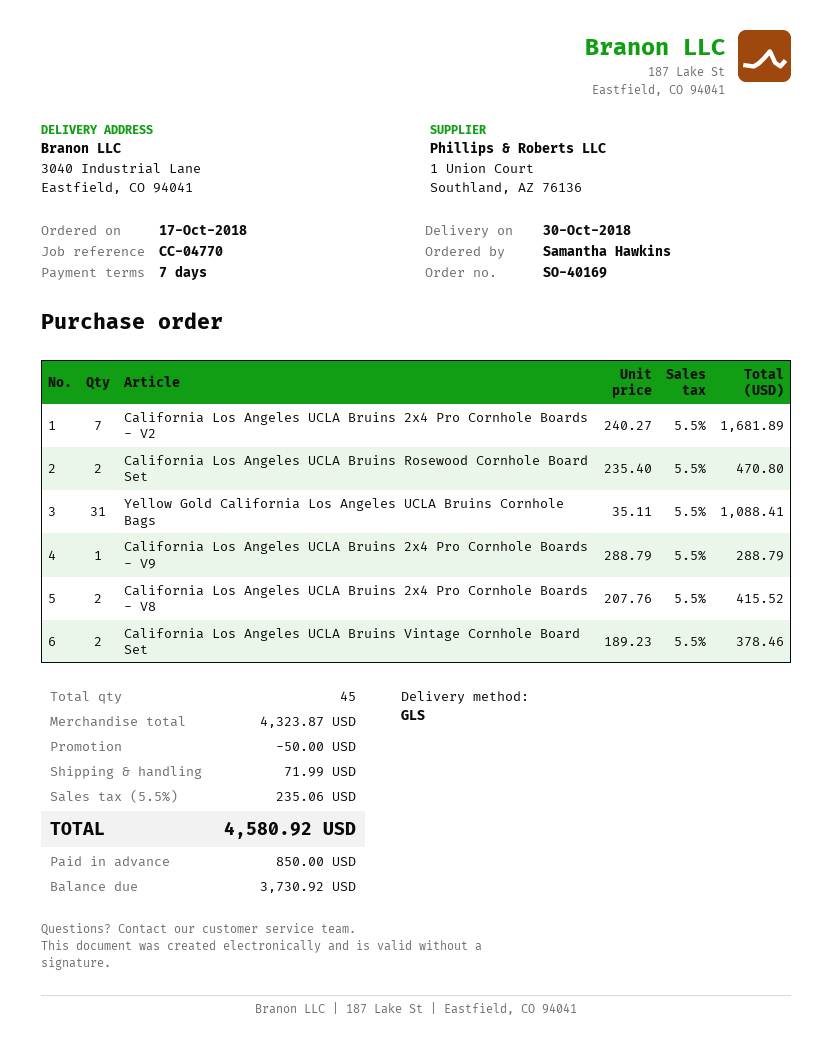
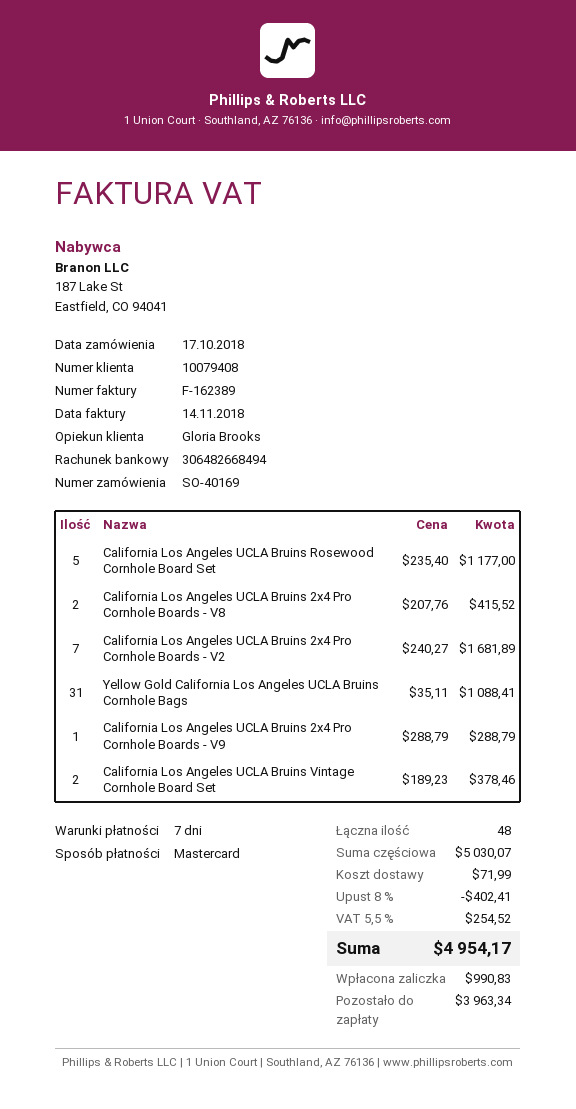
California Los Angeles UCLA Bruins Rosewood Cornhole Board Set: 2 x 235.40 = 470.80 -> 5 x 235.40 = 1177.00
total quantity: 45 -> 48
subtotal: 4323.87 -> 5030.07
discount: 50.00 -> 402.41
tax: 5.5% = 235.06 -> 5.5% = 254.52
total: 4580.92 -> 4954.17
deposit: 850.00 -> 990.83
balance: 3730.92 -> 3963.34

